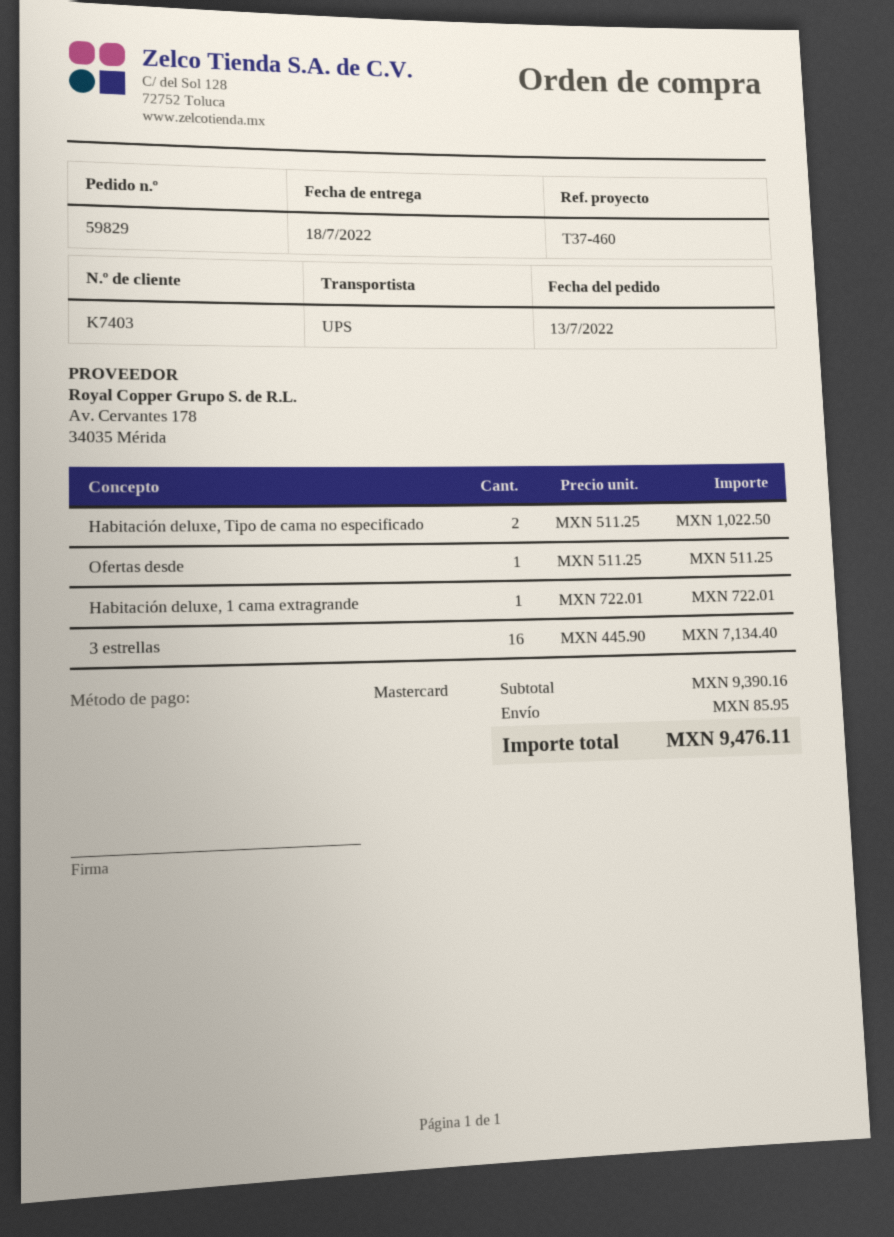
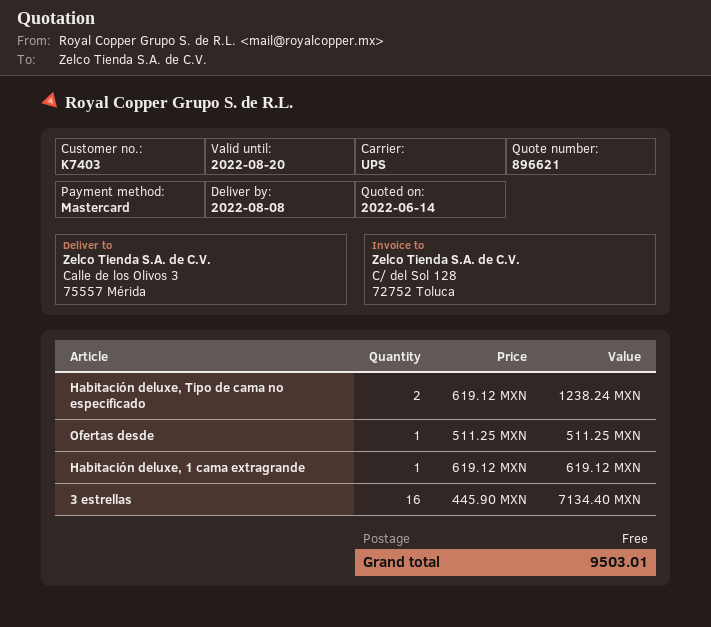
delivery date: 2022-07-18 -> 2022-08-08
Habitación deluxe, Tipo de cama no especificado: 2 x 511.25 = 1022.50 -> 2 x 619.12 = 1238.24
Habitación deluxe, 1 cama extragrande: 1 x 722.01 = 722.01 -> 1 x 619.12 = 619.12
shipping: 85.95 -> 0.00
total: 9476.11 -> 9503.01

